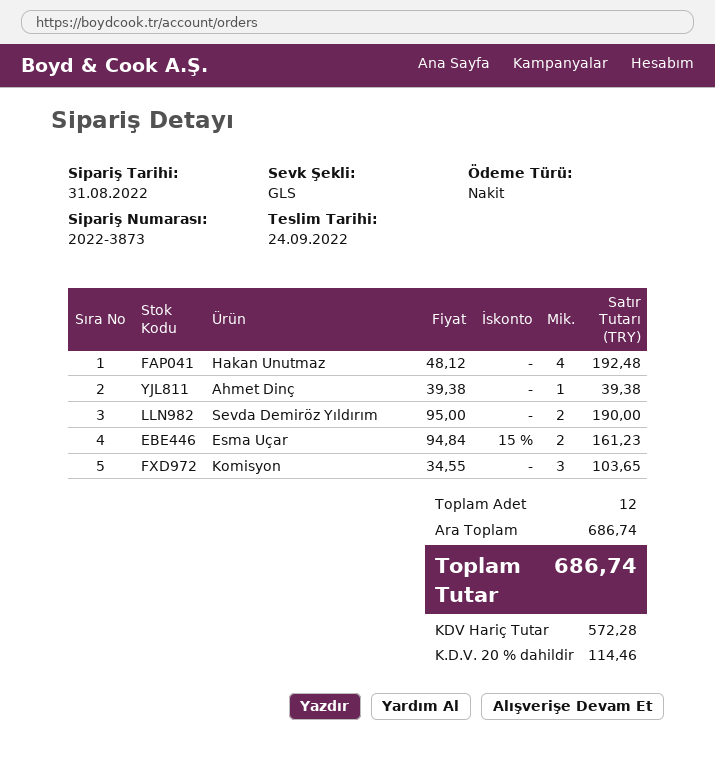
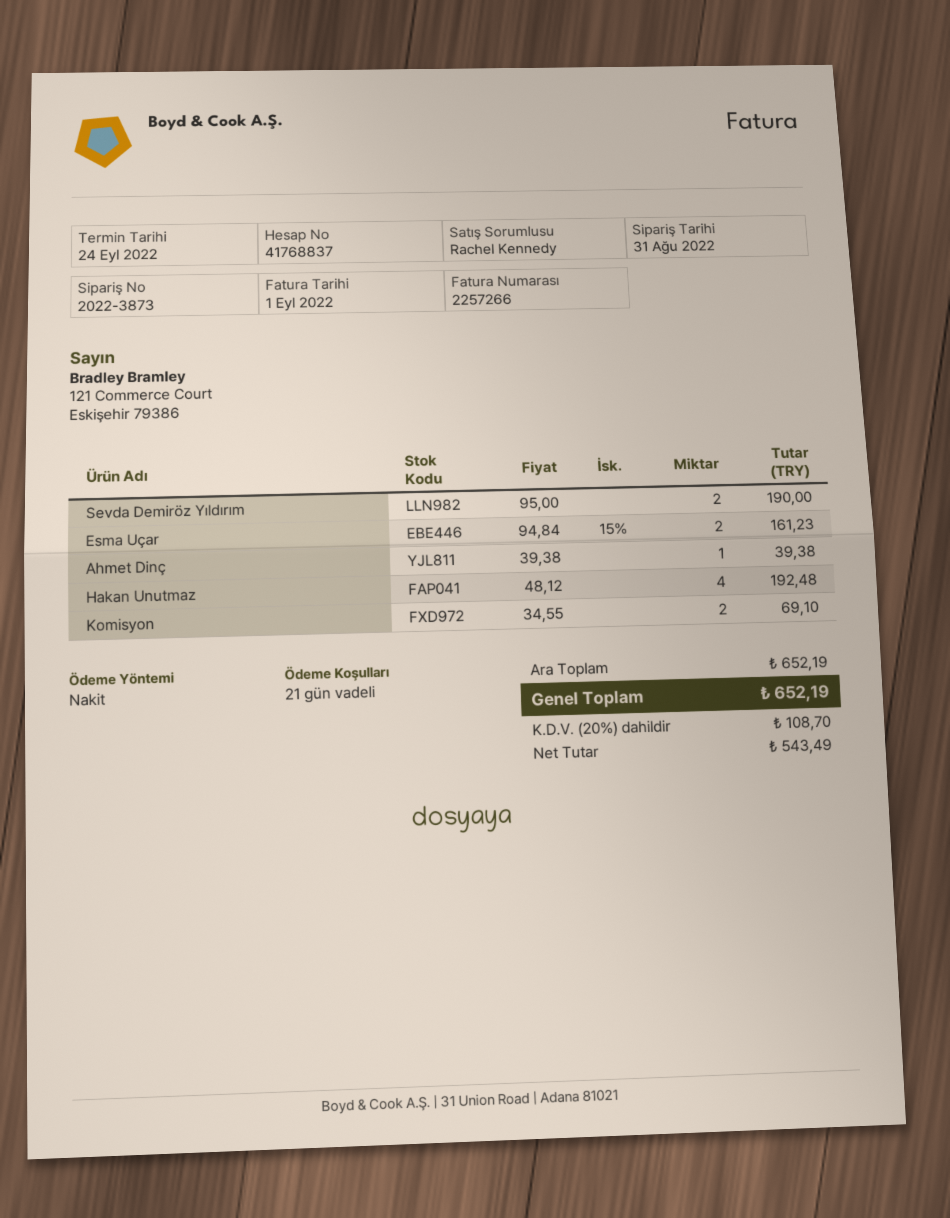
Komisyon: 3 x 34.55 = 103.65 -> 2 x 34.55 = 69.10
subtotal: 686.74 -> 652.19
net: 572.28 -> 543.49
tax: 20% = 114.46 -> 20% = 108.70
total: 686.74 -> 652.19

